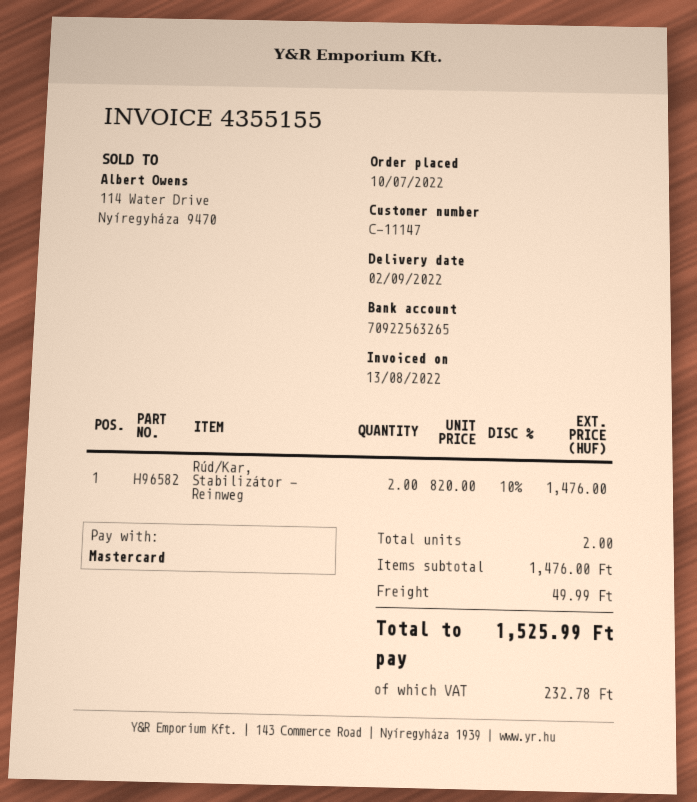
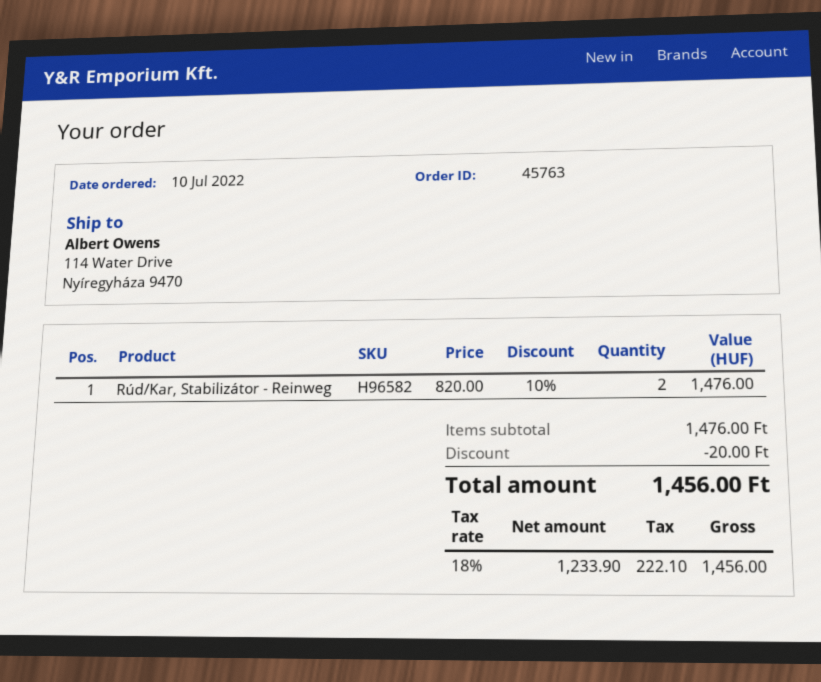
discount: none -> 20.00
shipping: 49.99 -> none
tax: 232.78 -> 222.10
total: 1525.99 -> 1456.00

